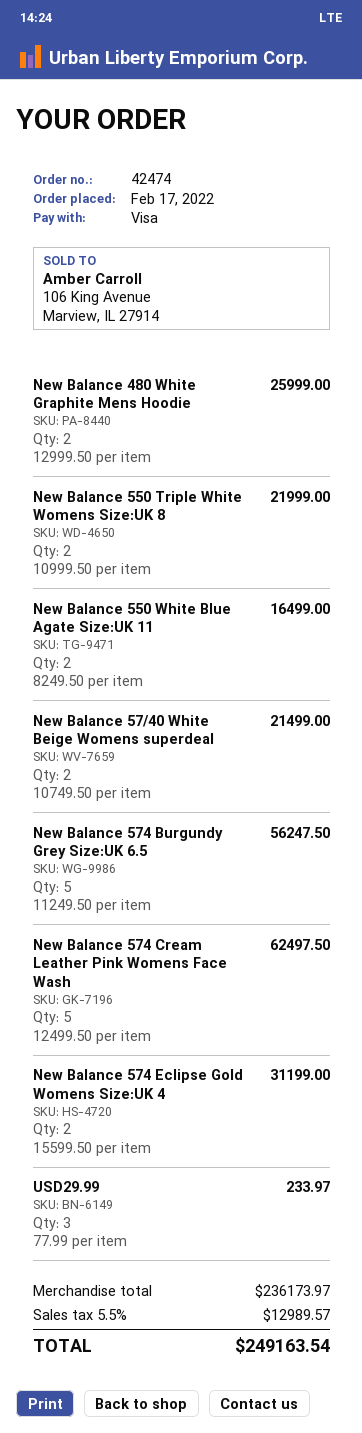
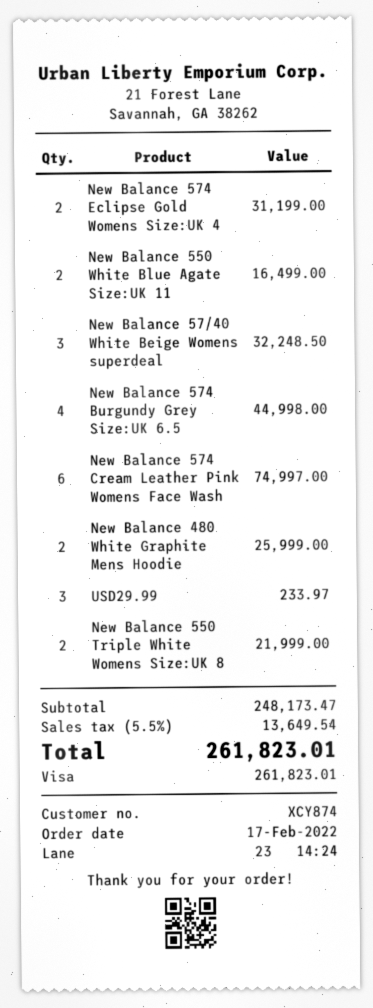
New Balance 57/40 White Beige Womens superdeal: 2 for 21499.00 -> 3 for 32248.50
New Balance 574 Burgundy Grey Size:UK 6.5: 5 for 56247.50 -> 4 for 44998.00
New Balance 574 Cream Leather Pink Womens Face Wash: 5 for 62497.50 -> 6 for 74997.00
subtotal: 236173.97 -> 248173.47
tax: 5.5% = 12989.57 -> 5.5% = 13649.54
total: 249163.54 -> 261823.01

